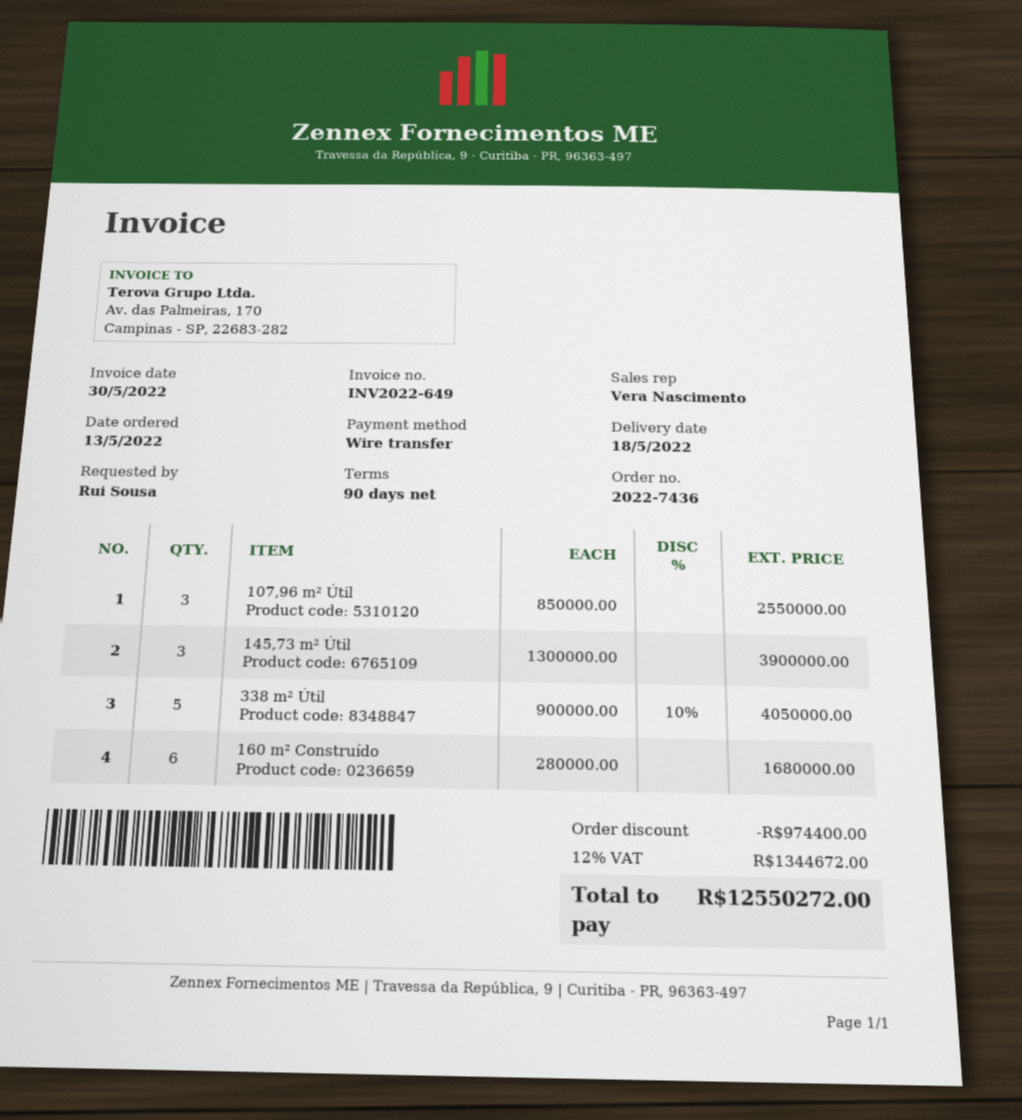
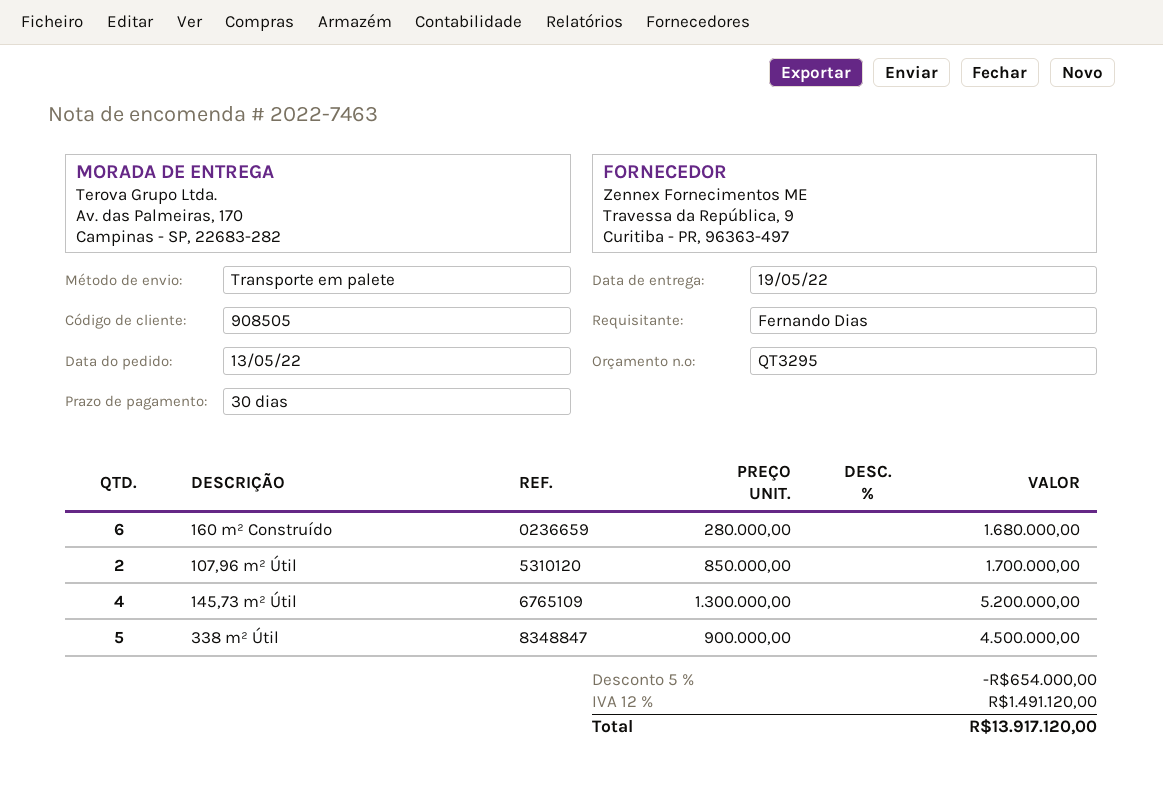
order number: 2022-7436 -> 2022-7463
delivery date: 2022-05-18 -> 2022-05-19
payment terms: 90 days -> 30 days
ordered by: Rui Sousa -> Fernando Dias
107,96 m² Útil: 3 x 850000.00 = 2550000.00 -> 2 x 850000.00 = 1700000.00
145,73 m² Útil: 3 x 1300000.00 = 3900000.00 -> 4 x 1300000.00 = 5200000.00
338 m² Útil: 5 x 900000.00 - 10% = 4050000.00 -> 5 x 900000.00 = 4500000.00
discount: 974400.00 -> 654000.00
tax: 12% = 1344672.00 -> 12% = 1491120.00
total: 12550272.00 -> 13917120.00

